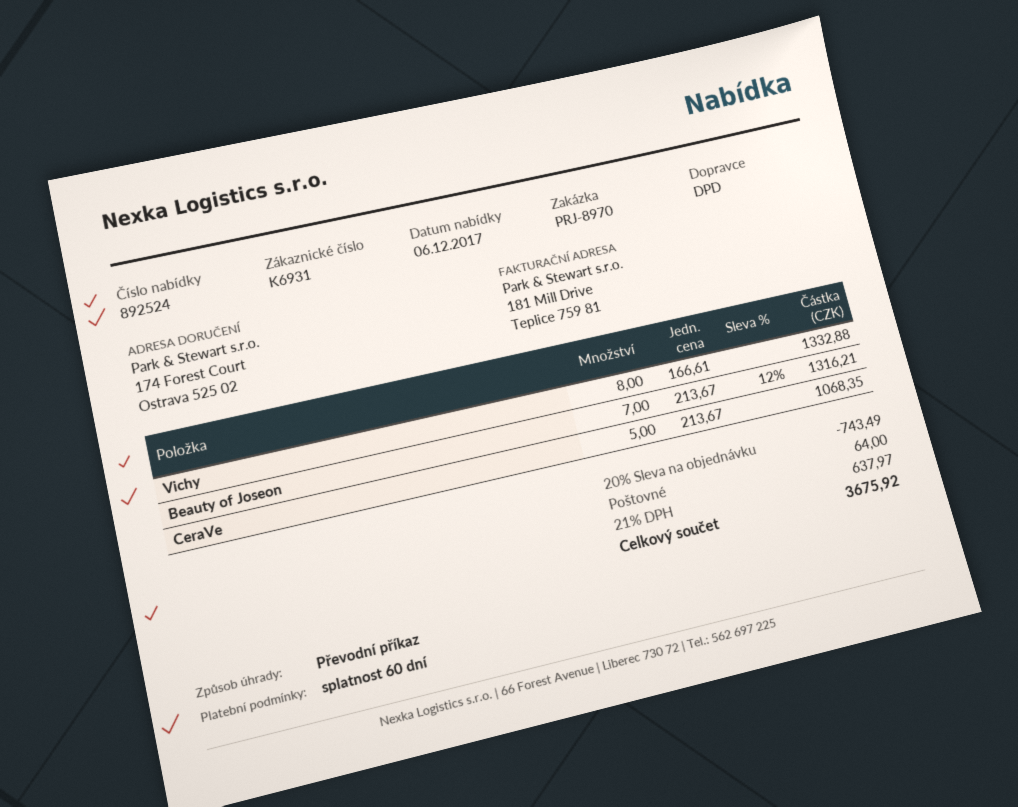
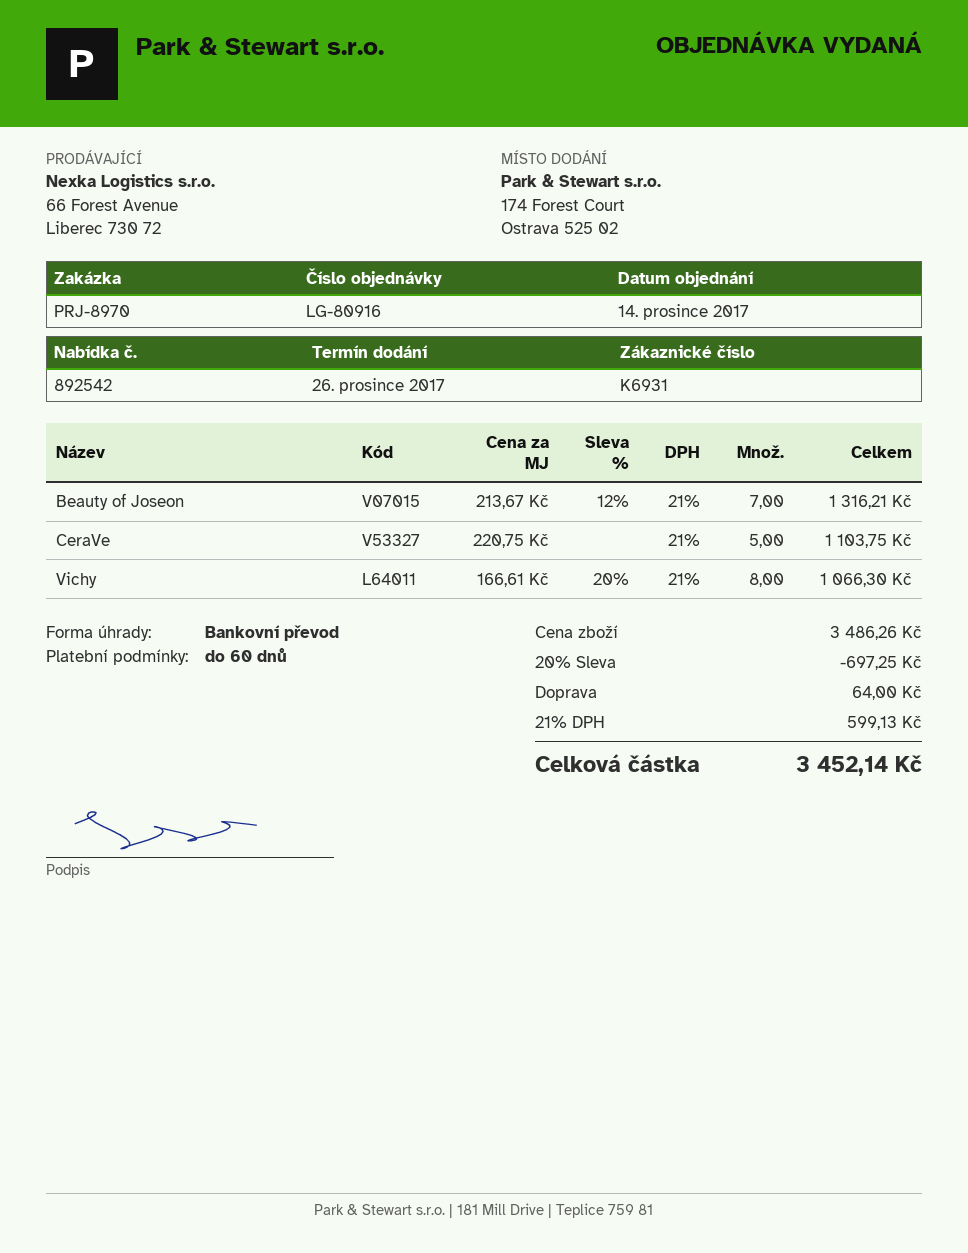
quote number: 892524 -> 892542
Vichy: 8 x 166.61 = 1332.88 -> 8 x 166.61 - 20% = 1066.30
CeraVe: 5 x 213.67 = 1068.35 -> 5 x 220.75 = 1103.75
discount: 20% = 743.49 -> 20% = 697.25
tax: 21% = 637.97 -> 21% = 599.13
total: 3675.92 -> 3452.14

